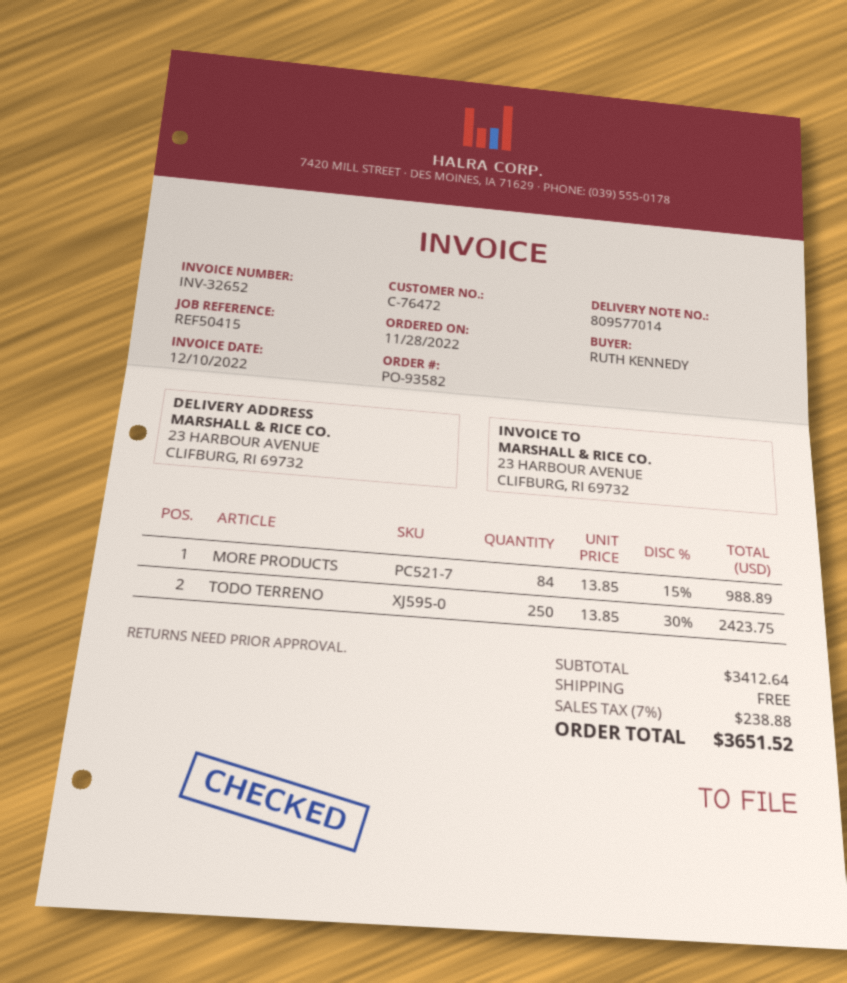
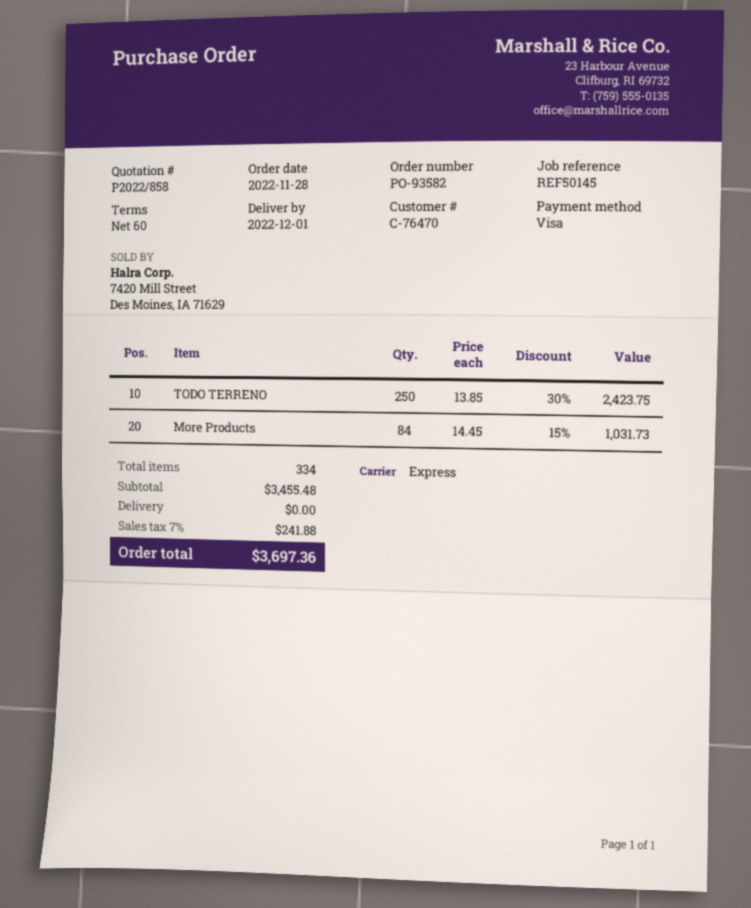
customer number: C-76472 -> C-76470
reference: REF50415 -> REF50145
MORE PRODUCTS: 84 x 13.85 - 15% = 988.89 -> 84 x 14.45 - 15% = 1031.73
subtotal: 3412.64 -> 3455.48
tax: 7% = 238.88 -> 7% = 241.88
total: 3651.52 -> 3697.36

